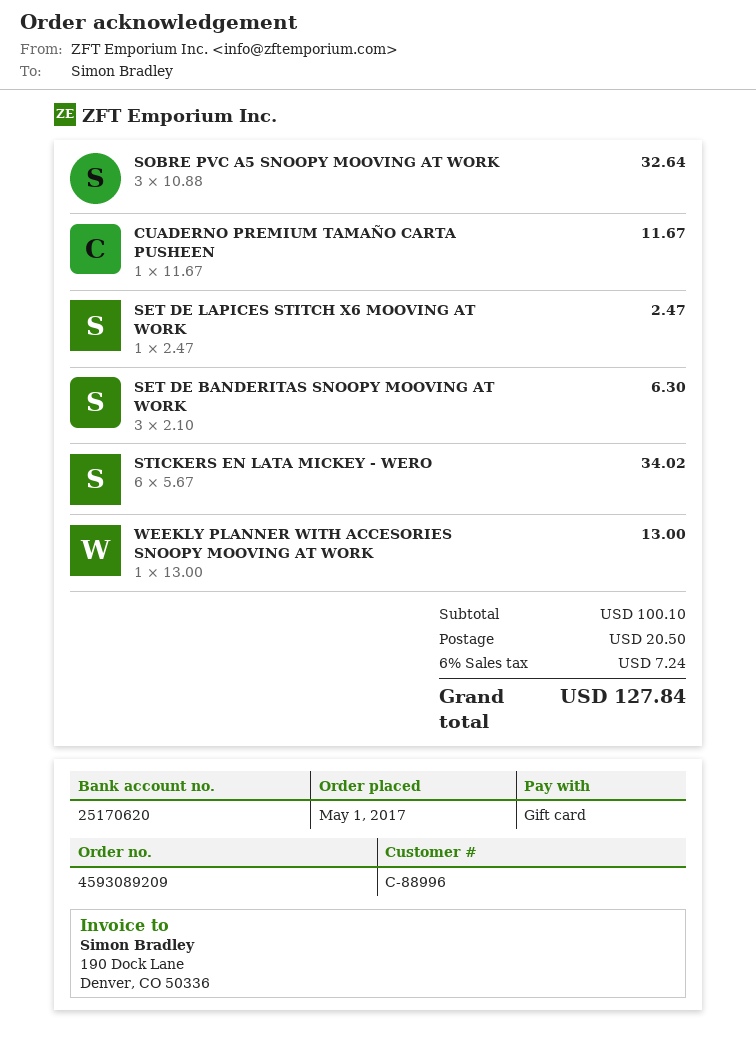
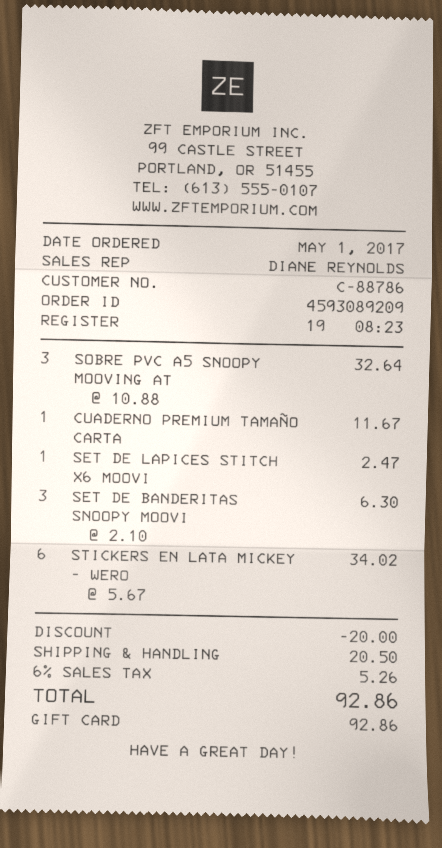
customer number: C-88996 -> C-88786
WEEKLY PLANNER WITH ACCESORIES SNOOPY MOOVING AT WORK: 1 x 13.00 = 13.00 -> none
discount: none -> 20.00
tax: 6% = 7.24 -> 6% = 5.26
total: 127.84 -> 92.86

